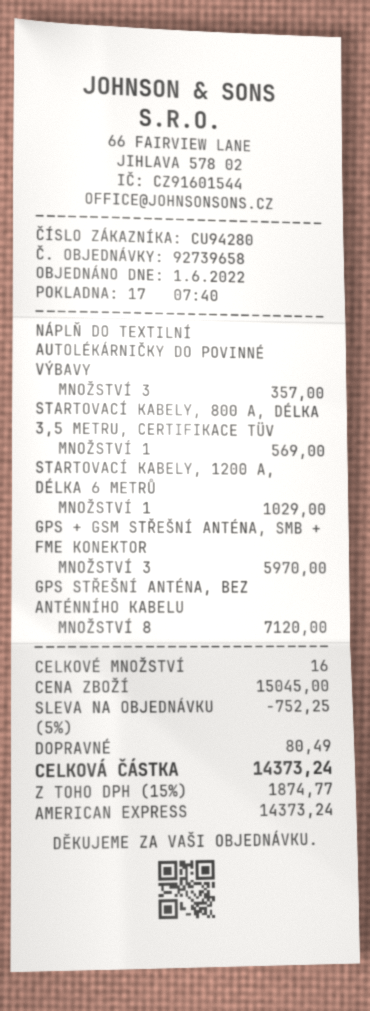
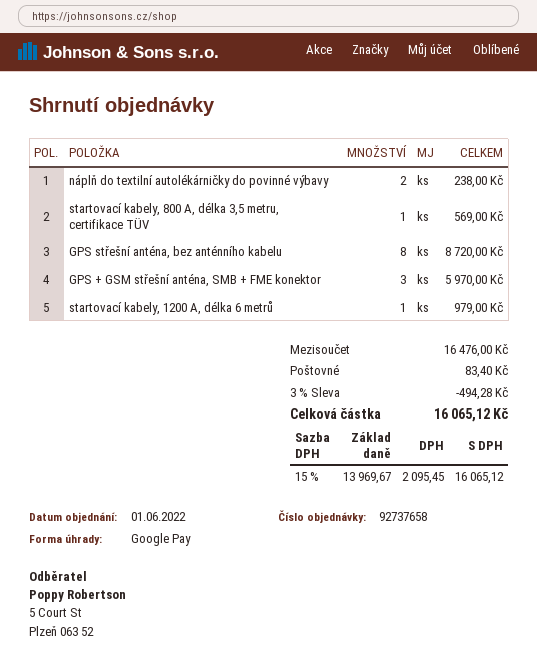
order number: 92739658 -> 92737658
payment method: American Express -> Google Pay
NÁPLŇ DO TEXTILNÍ AUTOLÉKÁRNIČKY DO POVINNÉ VÝBAVY: 3 for 357.00 -> 2 for 238.00
STARTOVACÍ KABELY, 1200 A, DÉLKA 6 METRŮ: 1 for 1029.00 -> 1 for 979.00
GPS STŘEŠNÍ ANTÉNA, BEZ ANTÉNNÍHO KABELU: 8 for 7120.00 -> 8 for 8720.00
subtotal: 15045.00 -> 16476.00
discount: 5% = 752.25 -> 3% = 494.28
shipping: 80.49 -> 83.40
tax: 15% = 1874.77 -> 15% = 2095.45
total: 14373.24 -> 16065.12

